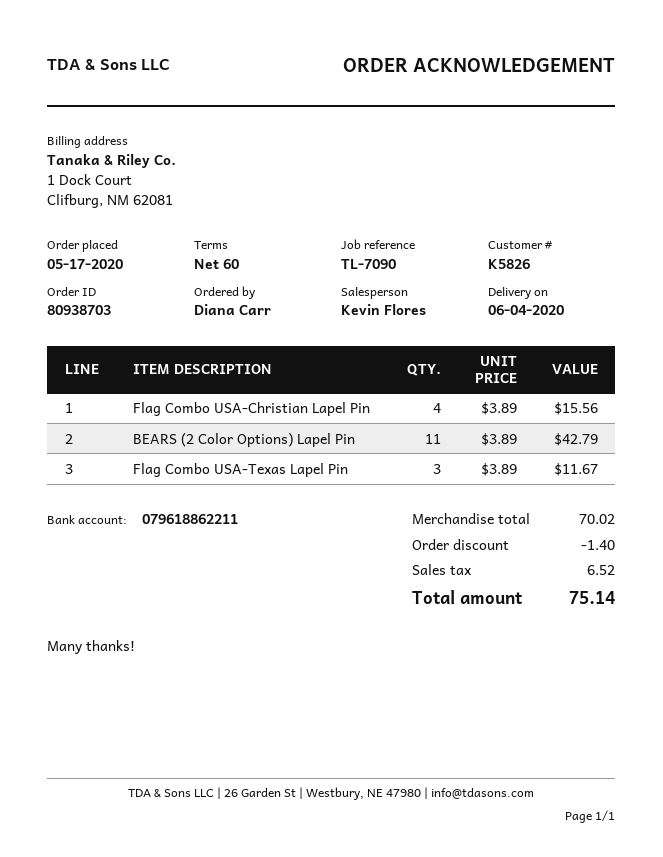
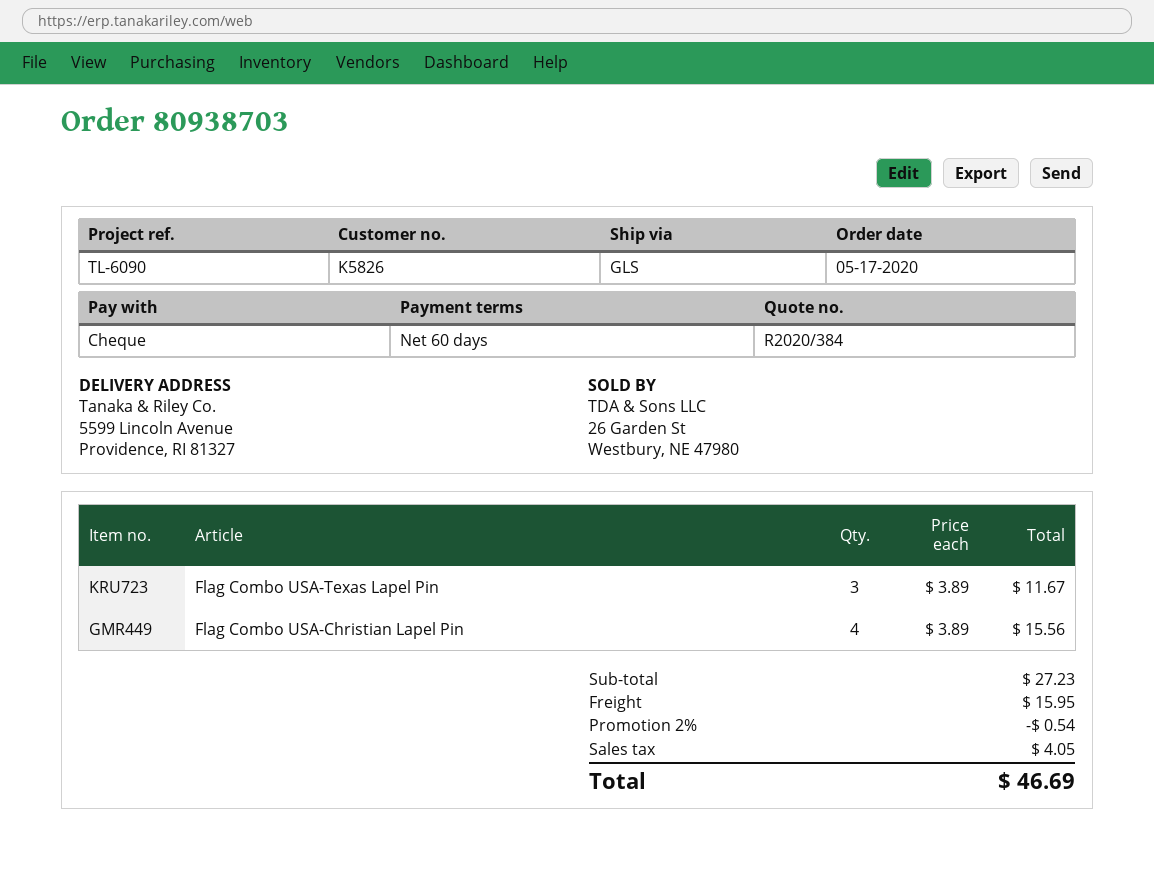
reference: TL-7090 -> TL-6090
BEARS (2 Color Options) Lapel Pin: 11 x 3.89 = 42.79 -> none
subtotal: 70.02 -> 27.23
discount: 1.40 -> 0.54
shipping: none -> 15.95
tax: 6.52 -> 4.05
total: 75.14 -> 46.69

